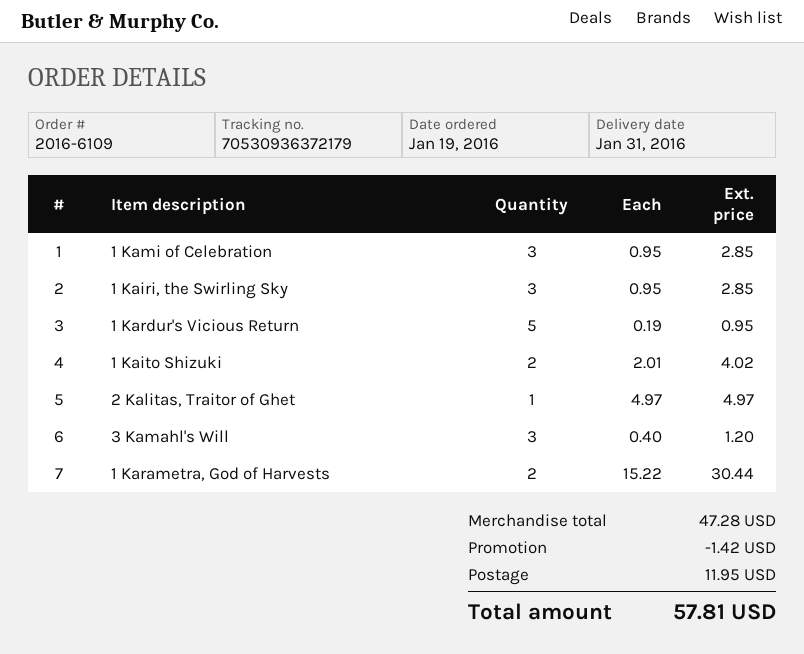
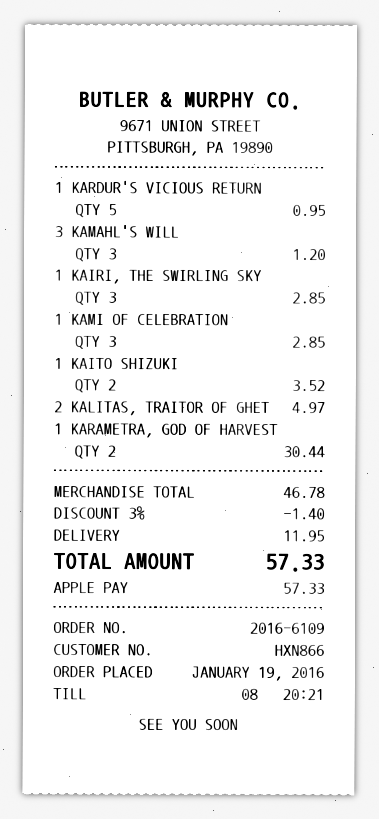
1 Kaito Shizuki: 2 for 4.02 -> 2 for 3.52
subtotal: 47.28 -> 46.78
discount: 1.42 -> 1.40
total: 57.81 -> 57.33

